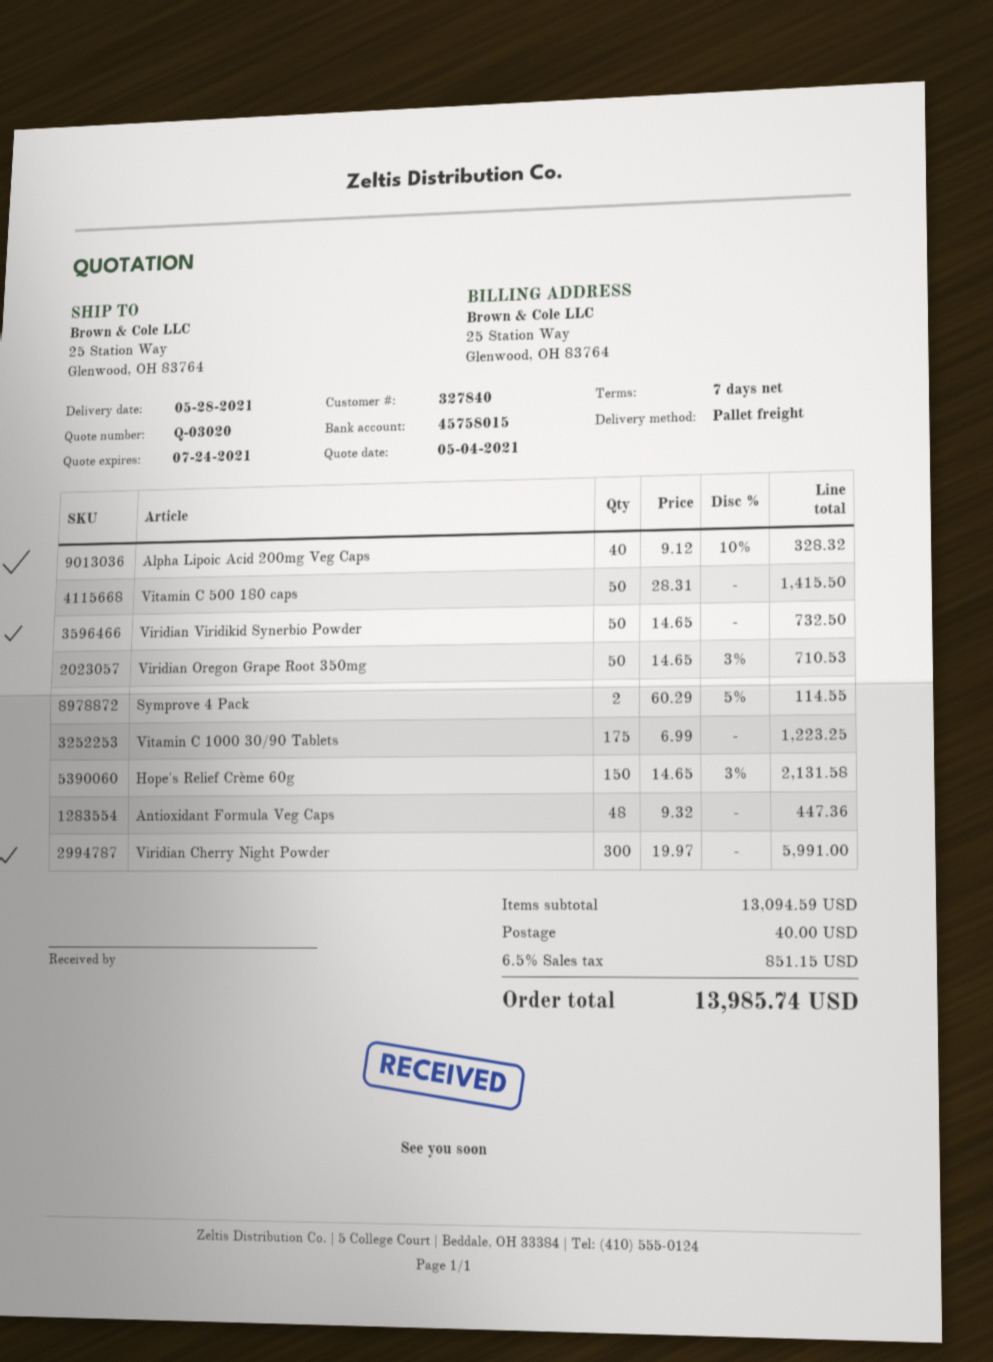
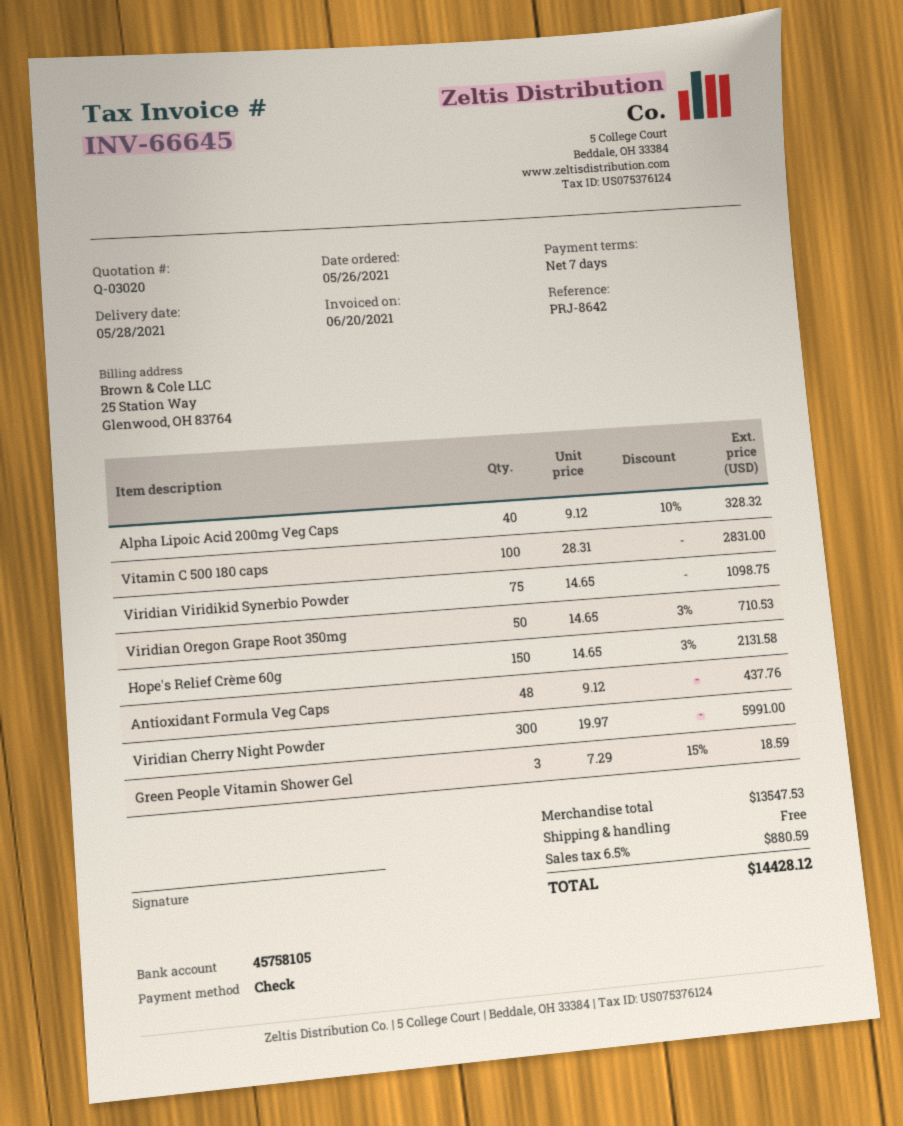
bank account: 45758015 -> 45758105
Vitamin C 500 180 caps: 50 x 28.31 = 1415.50 -> 100 x 28.31 = 2831.00
Viridian Viridikid Synerbio Powder: 50 x 14.65 = 732.50 -> 75 x 14.65 = 1098.75
Symprove 4 Pack: 2 x 60.29 - 5% = 114.55 -> none
Vitamin C 1000 30/90 Tablets: 175 x 6.99 = 1223.25 -> none
Antioxidant Formula Veg Caps: 48 x 9.32 = 447.36 -> 48 x 9.12 = 437.76
Green People Vitamin Shower Gel: none -> 3 x 7.29 - 15% = 18.59
subtotal: 13094.59 -> 13547.53
shipping: 40.00 -> 0.00
tax: 6.5% = 851.15 -> 6.5% = 880.59
total: 13985.74 -> 14428.12

